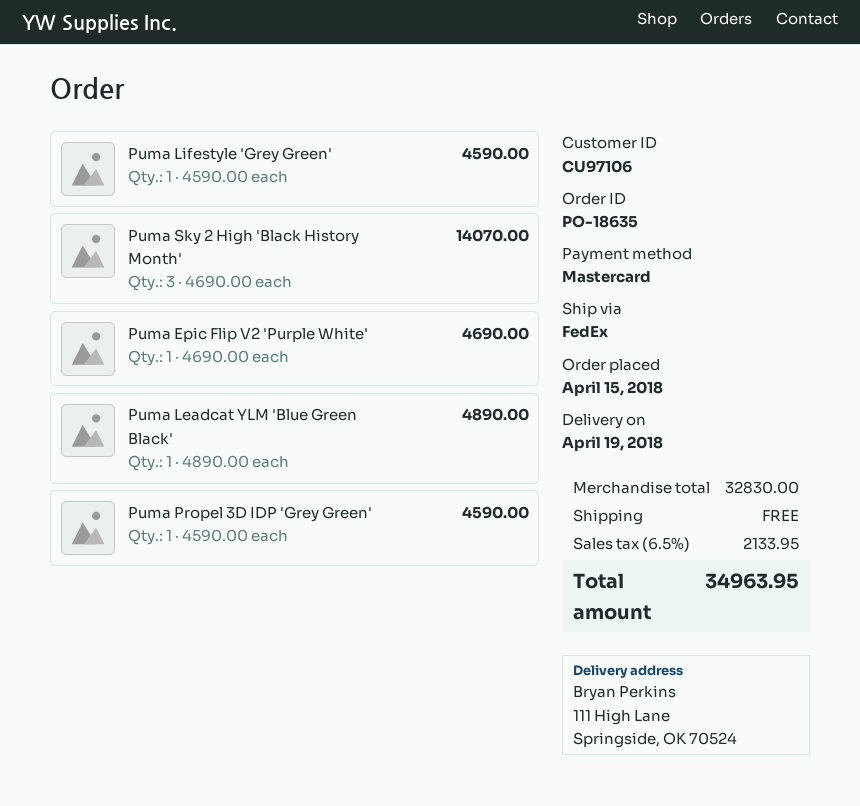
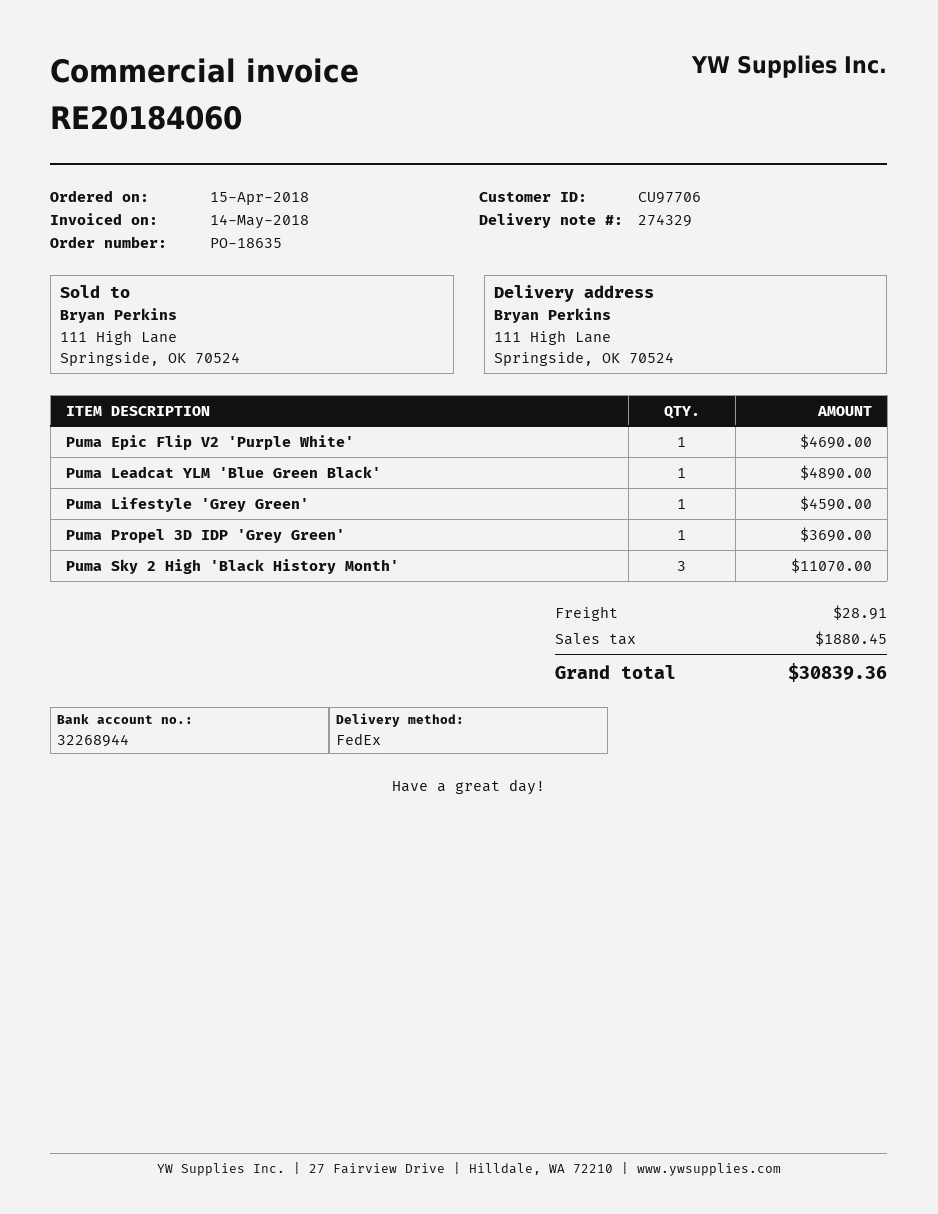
customer number: CU97106 -> CU97706
Puma Sky 2 High 'Black History Month': 3 for 14070.00 -> 3 for 11070.00
Puma Propel 3D IDP 'Grey Green': 1 for 4590.00 -> 1 for 3690.00
shipping: 0.00 -> 28.91
tax: 2133.95 -> 1880.45
total: 34963.95 -> 30839.36

